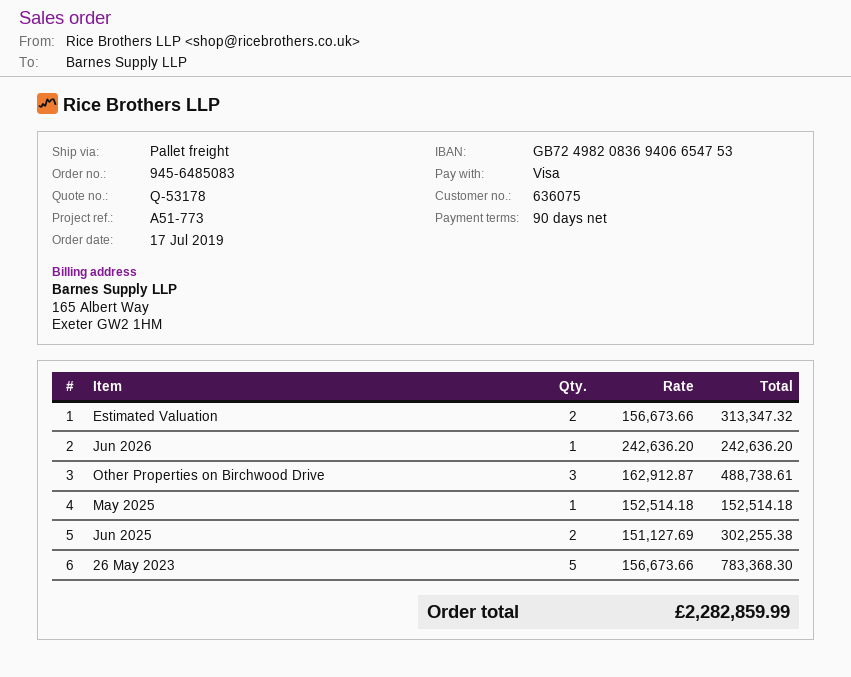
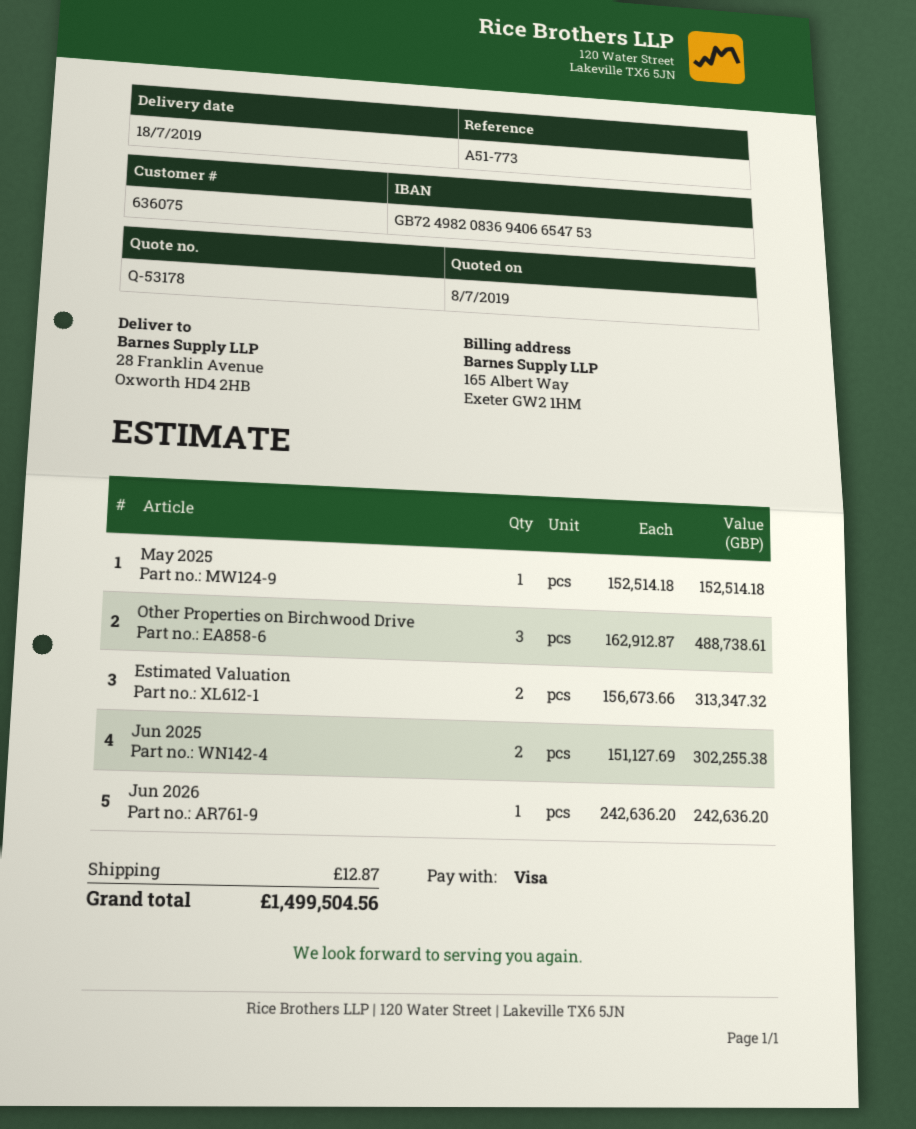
26 May 2023: 5 x 156673.66 = 783368.30 -> none
shipping: none -> 12.87
total: 2282859.99 -> 1499504.56

